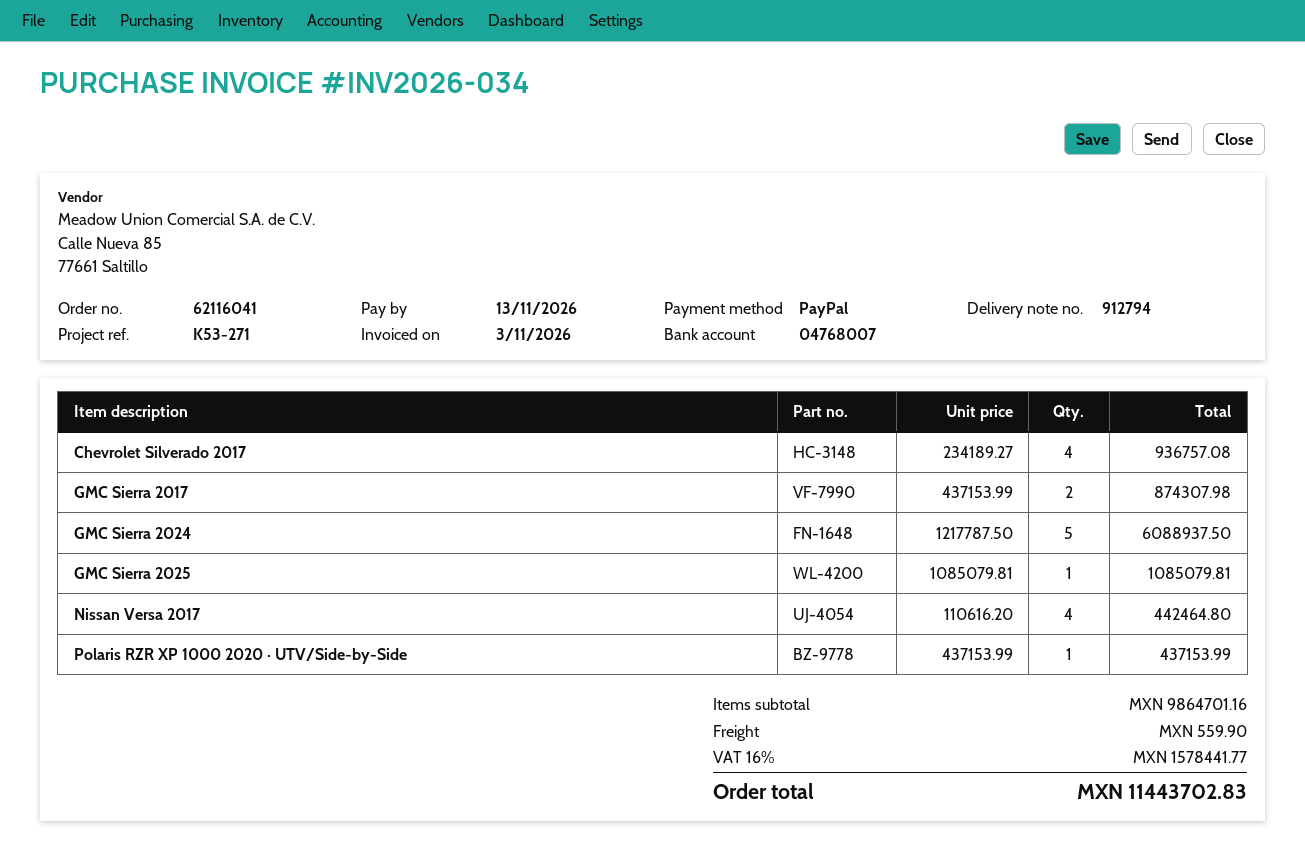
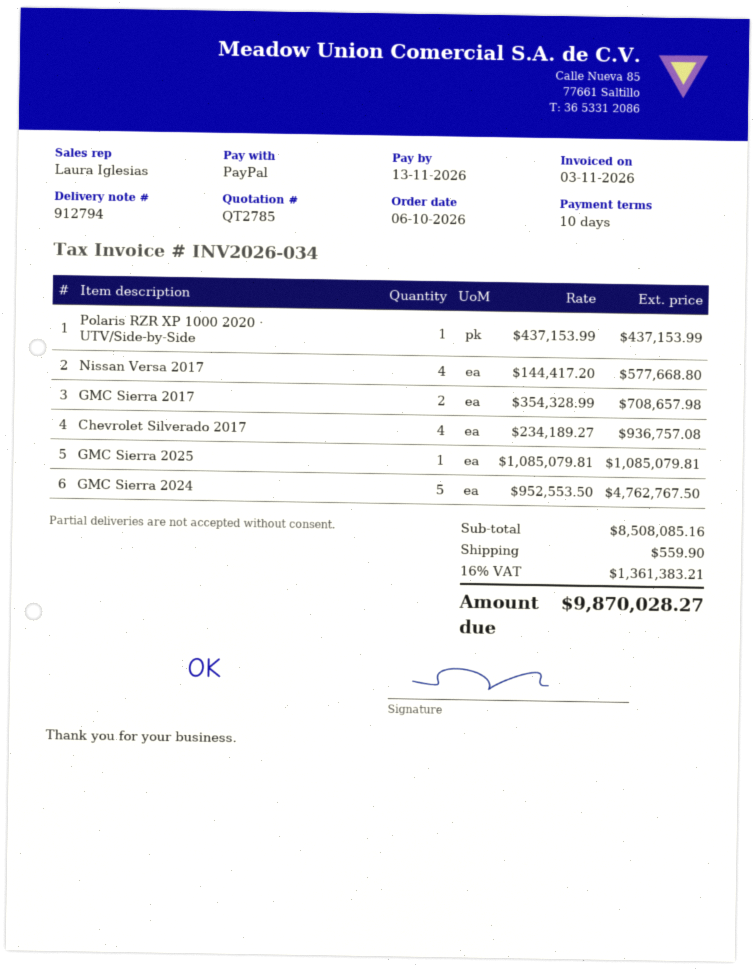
GMC Sierra 2017: 2 x 437153.99 = 874307.98 -> 2 x 354328.99 = 708657.98
GMC Sierra 2024: 5 x 1217787.50 = 6088937.50 -> 5 x 952553.50 = 4762767.50
Nissan Versa 2017: 4 x 110616.20 = 442464.80 -> 4 x 144417.20 = 577668.80
subtotal: 9864701.16 -> 8508085.16
tax: 16% = 1578441.77 -> 16% = 1361383.21
total: 11443702.83 -> 9870028.27

